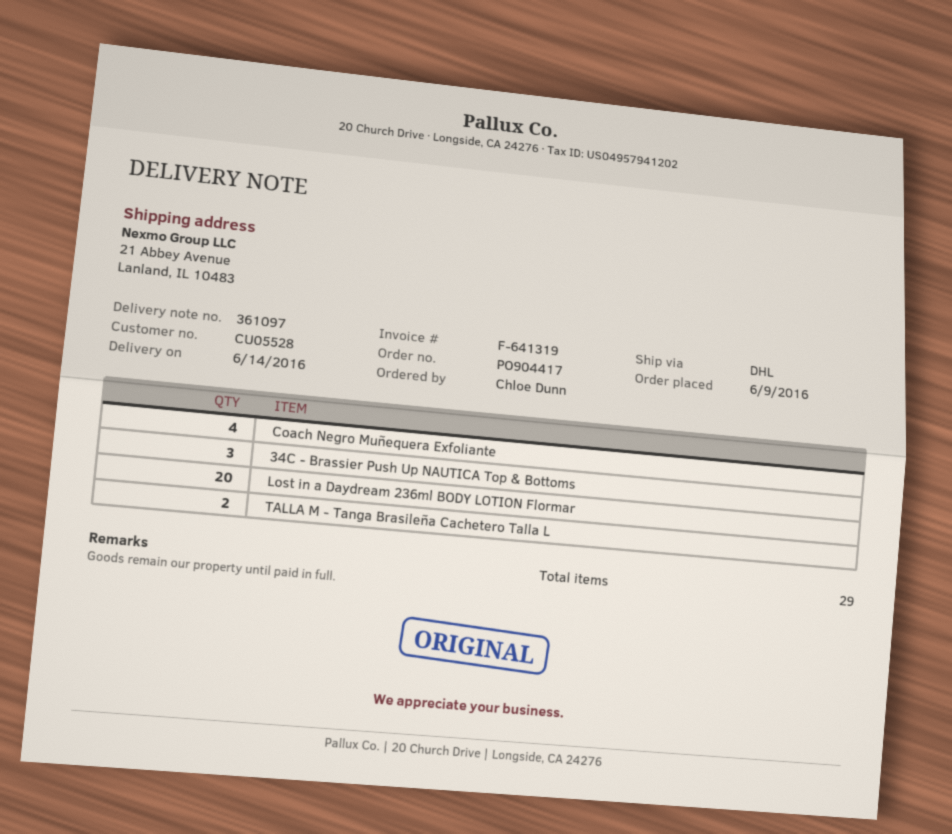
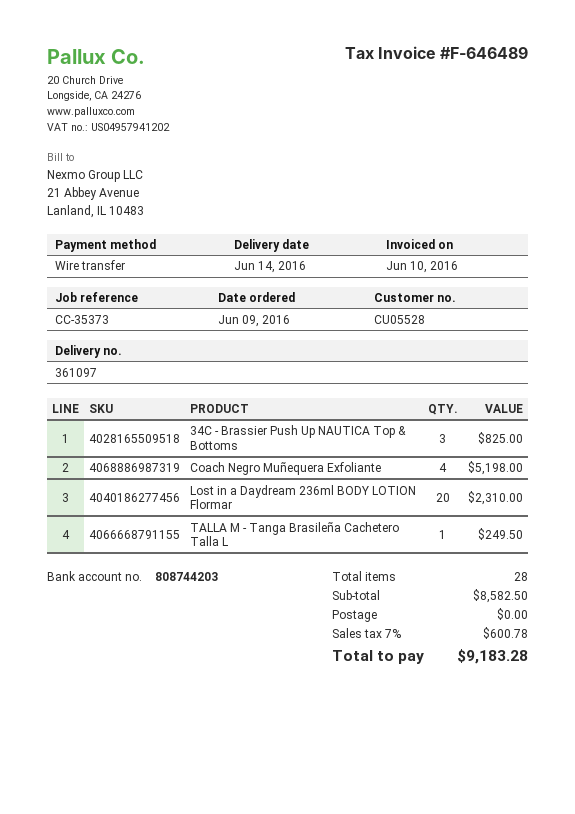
invoice number: F-641319 -> F-646489
TALLA M - Tanga Brasileña Cachetero Talla L: 2 -> 1
total quantity: 29 -> 28

